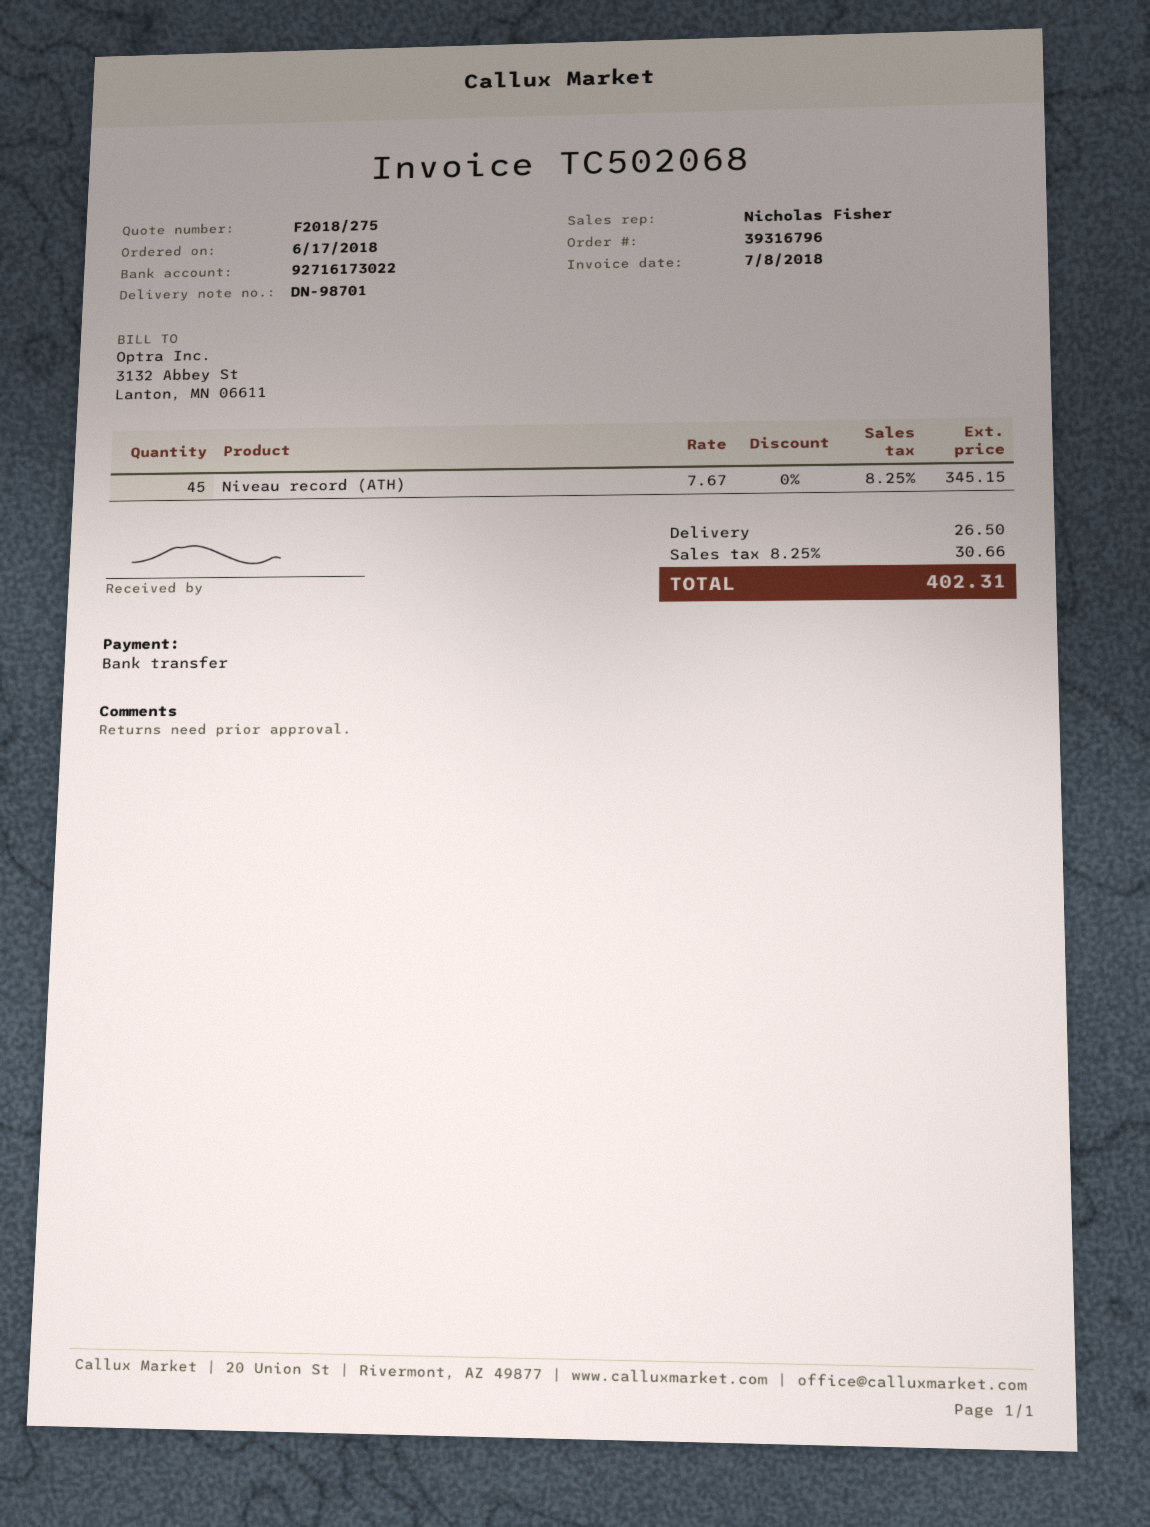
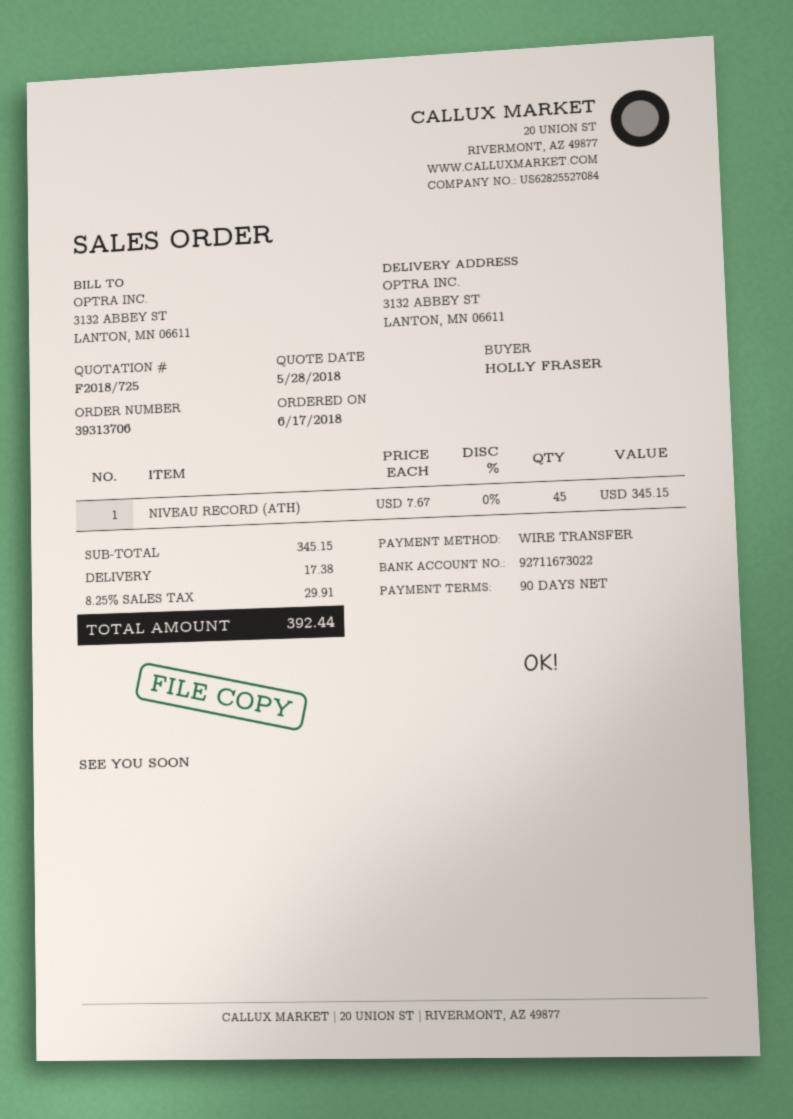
quote number: F2018/275 -> F2018/725
order number: 39316796 -> 39313706
bank account: 92716173022 -> 92711673022
shipping: 26.50 -> 17.38
tax: 8.25% = 30.66 -> 8.25% = 29.91
total: 402.31 -> 392.44

